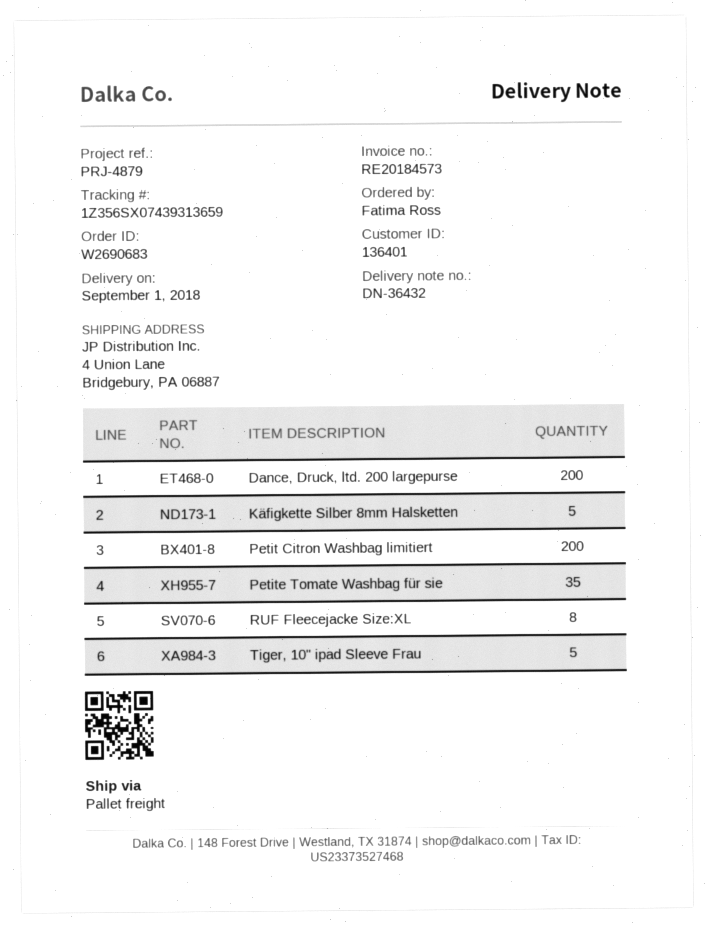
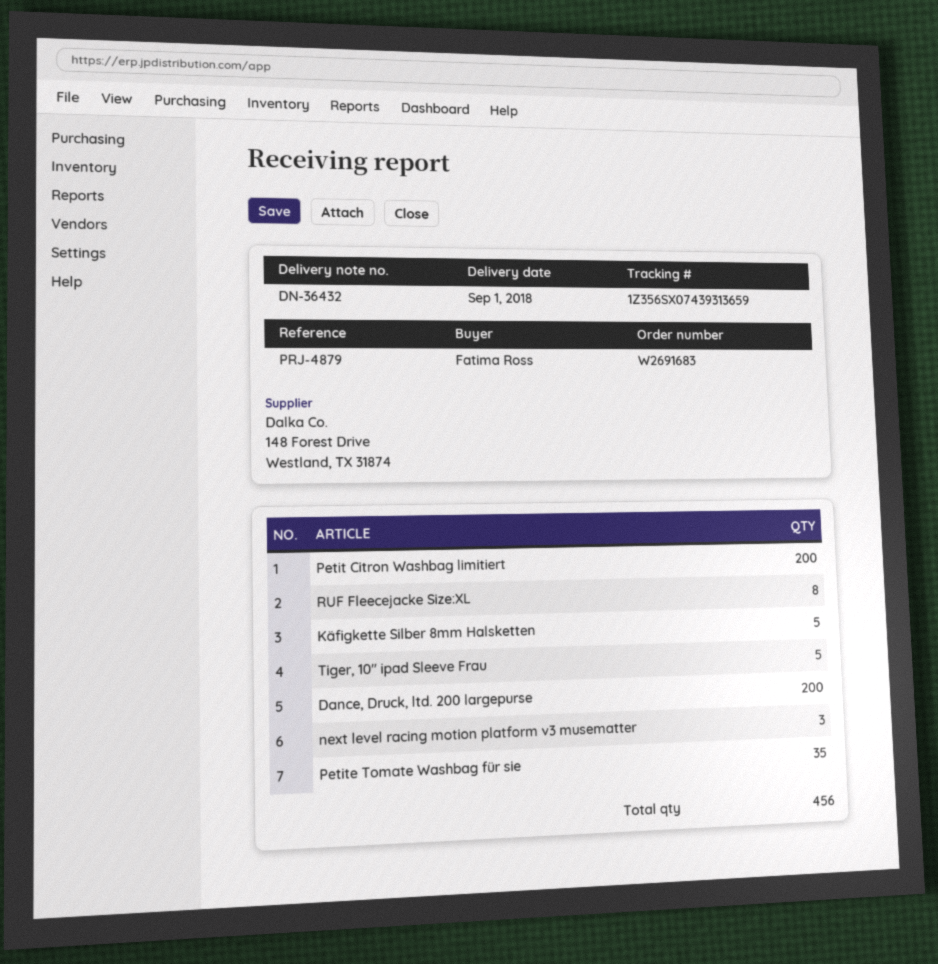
order number: W2690683 -> W2691683
next level racing motion platform v3 musematter: none -> 3

